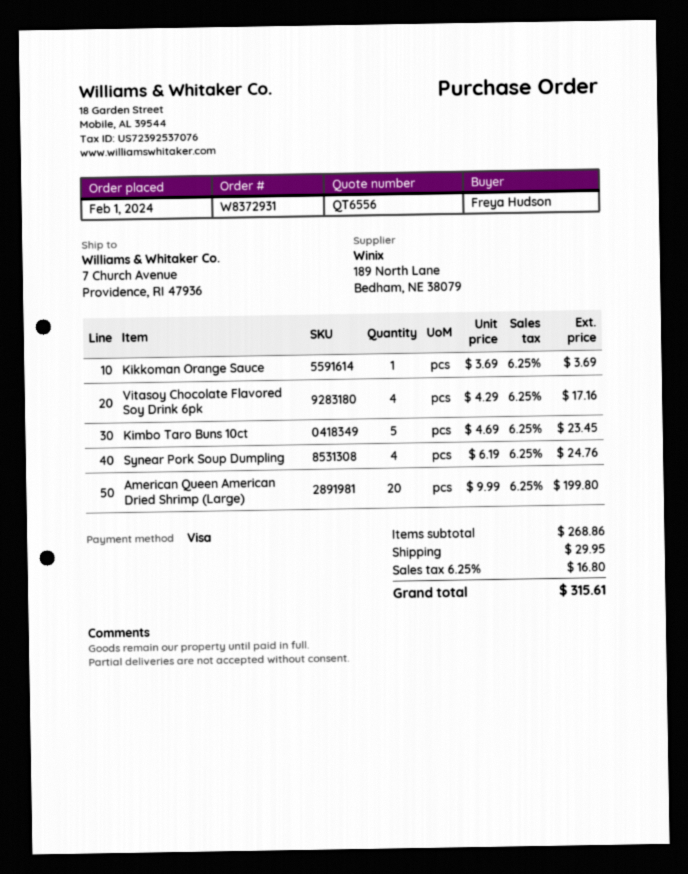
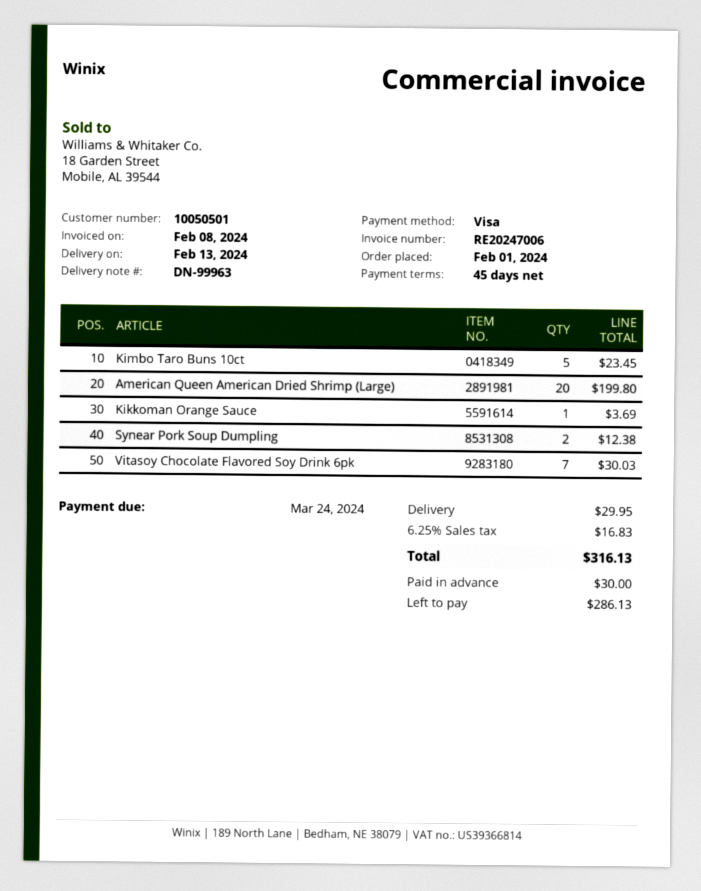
Vitasoy Chocolate Flavored Soy Drink 6pk: 4 for 17.16 -> 7 for 30.03
Synear Pork Soup Dumpling: 4 for 24.76 -> 2 for 12.38
tax: 6.25% = 16.80 -> 6.25% = 16.83
total: 315.61 -> 316.13

